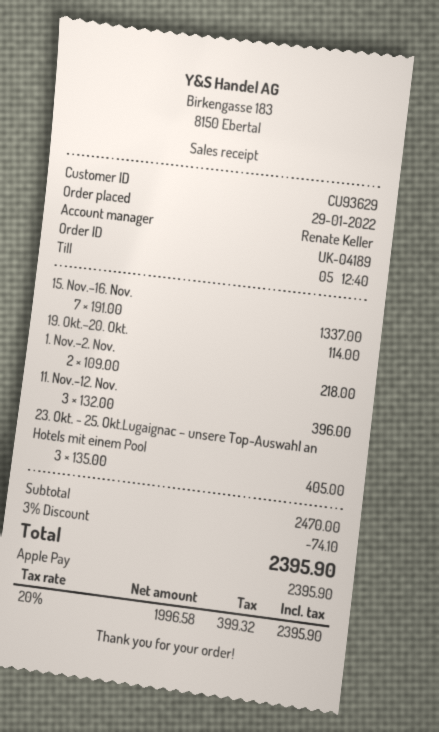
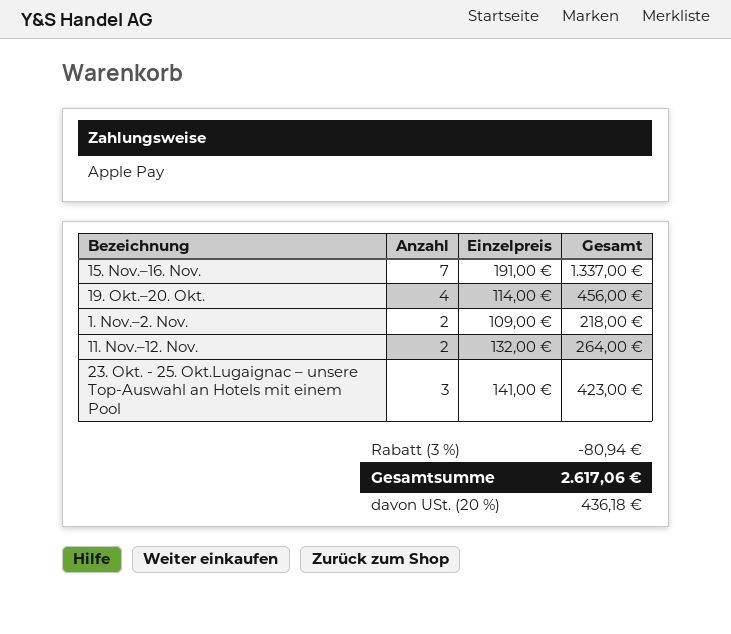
19. Okt.–20. Okt.: 1 x 114.00 = 114.00 -> 4 x 114.00 = 456.00
11. Nov.–12. Nov.: 3 x 132.00 = 396.00 -> 2 x 132.00 = 264.00
23. Okt. - 25. Okt.Lugaignac – unsere Top-Auswahl an Hotels mit einem Pool: 3 x 135.00 = 405.00 -> 3 x 141.00 = 423.00
discount: 3% = 74.10 -> 3% = 80.94
tax: 20% = 399.32 -> 20% = 436.18
total: 2395.90 -> 2617.06

